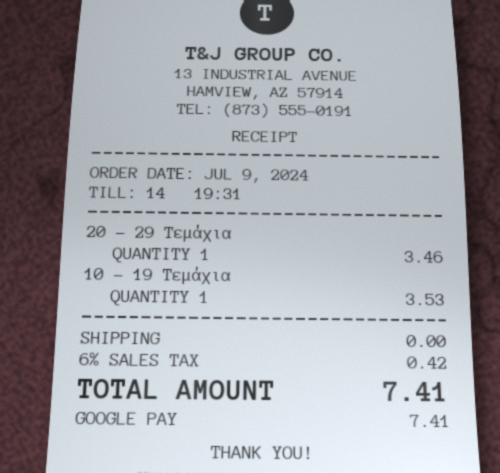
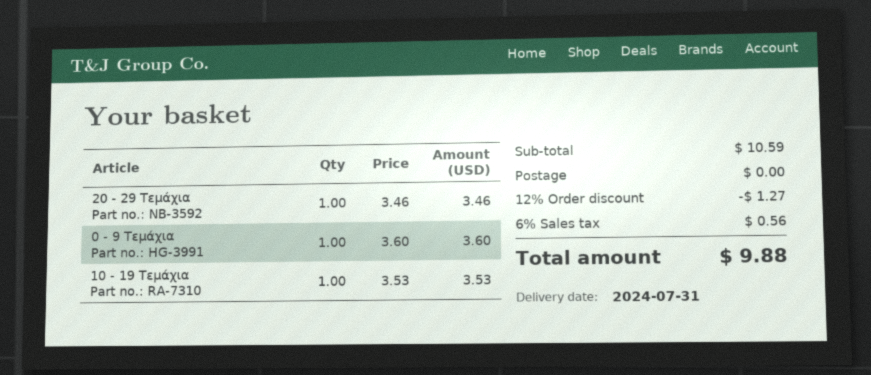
0 - 9 Τεμάχια: none -> 1 for 3.60
discount: none -> 12% = 1.27
tax: 6% = 0.42 -> 6% = 0.56
total: 7.41 -> 9.88

